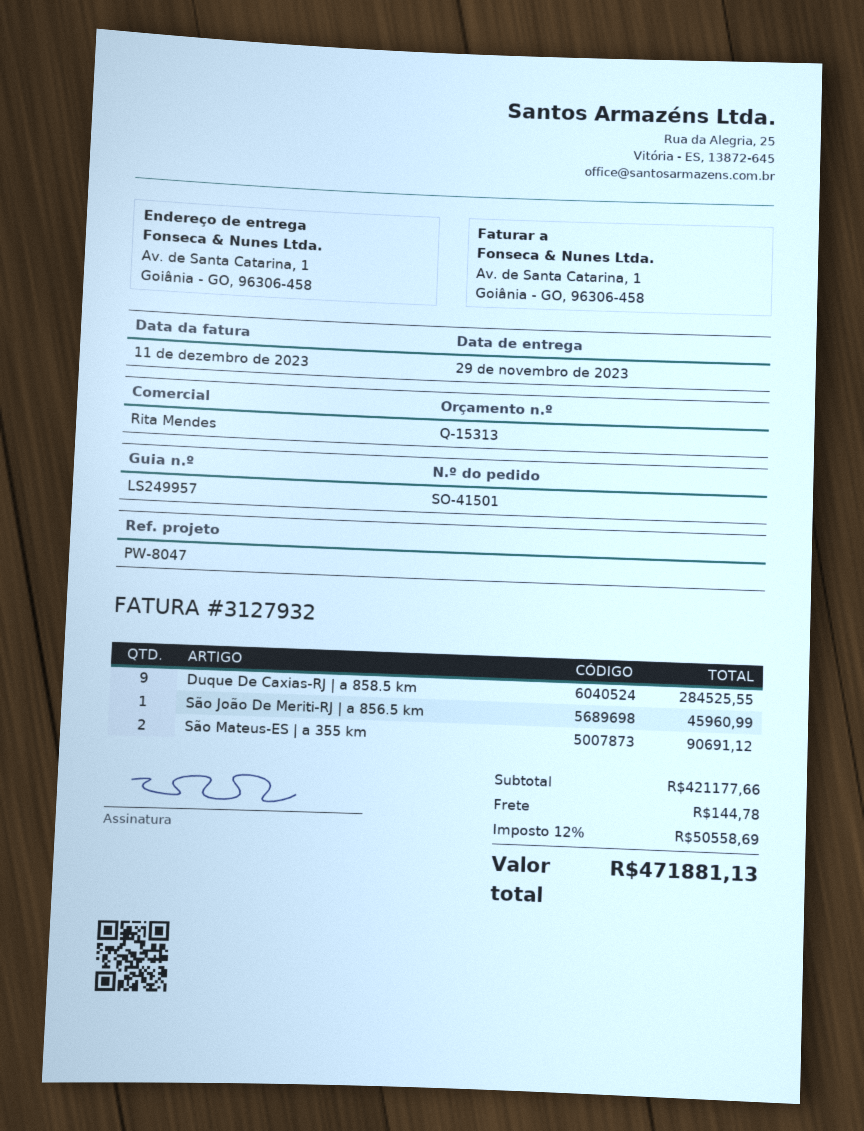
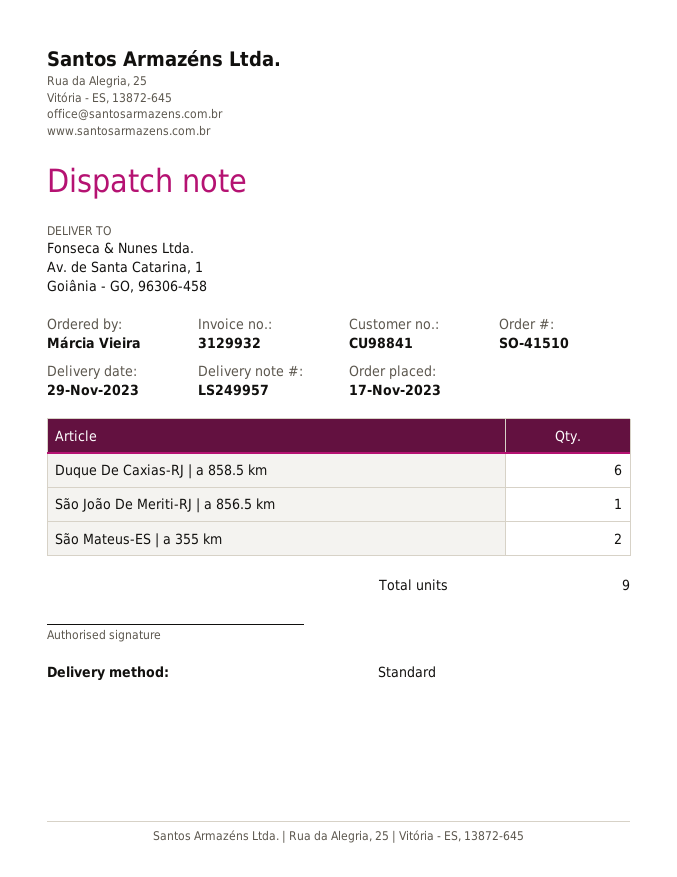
order number: SO-41501 -> SO-41510
invoice number: 3127932 -> 3129932
Duque De Caxias-RJ | a 858.5 km: 9 -> 6

